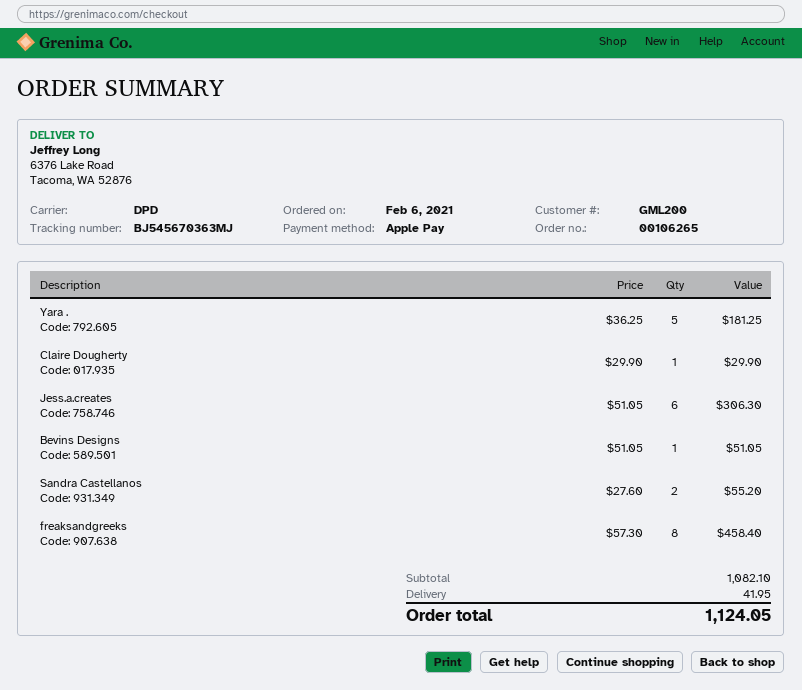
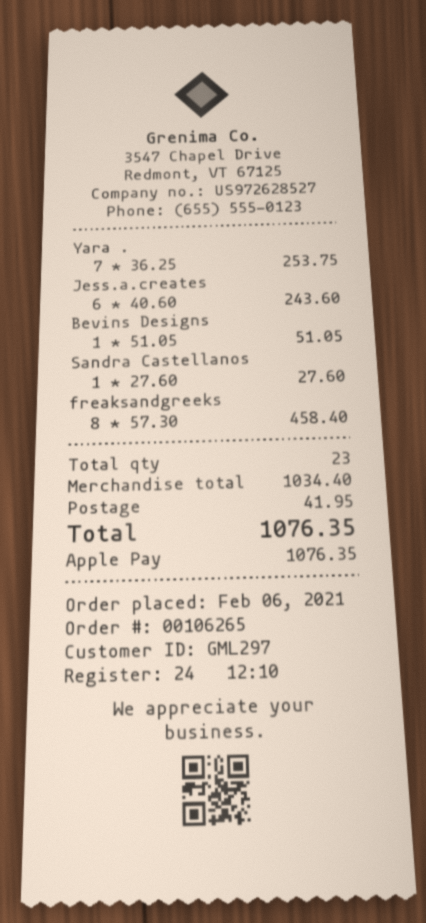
customer number: GML200 -> GML297
Yara .: 5 x 36.25 = 181.25 -> 7 x 36.25 = 253.75
Claire Dougherty: 1 x 29.90 = 29.90 -> none
Jess.a.creates: 6 x 51.05 = 306.30 -> 6 x 40.60 = 243.60
Sandra Castellanos: 2 x 27.60 = 55.20 -> 1 x 27.60 = 27.60
subtotal: 1082.10 -> 1034.40
total: 1124.05 -> 1076.35

